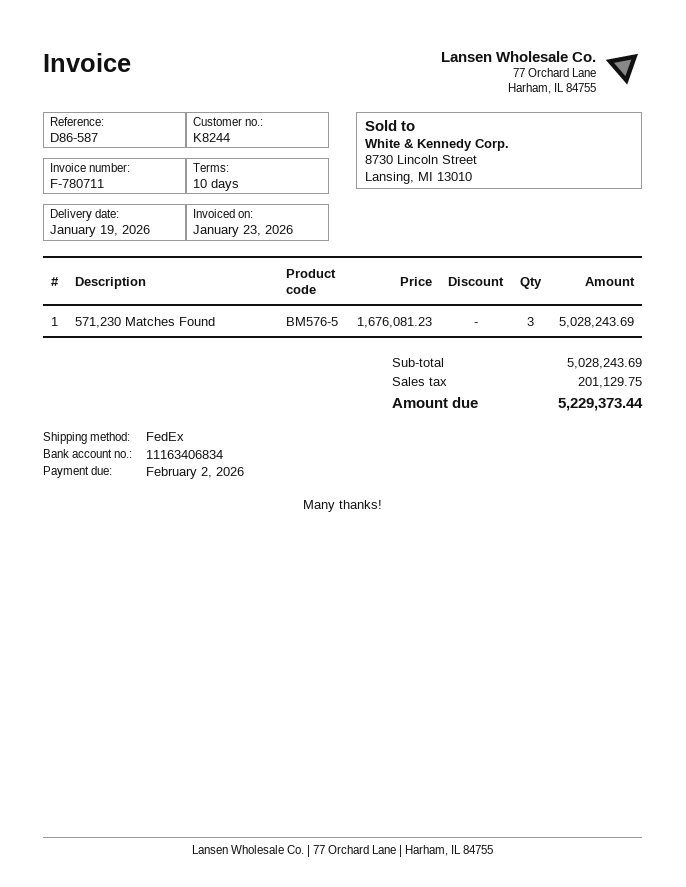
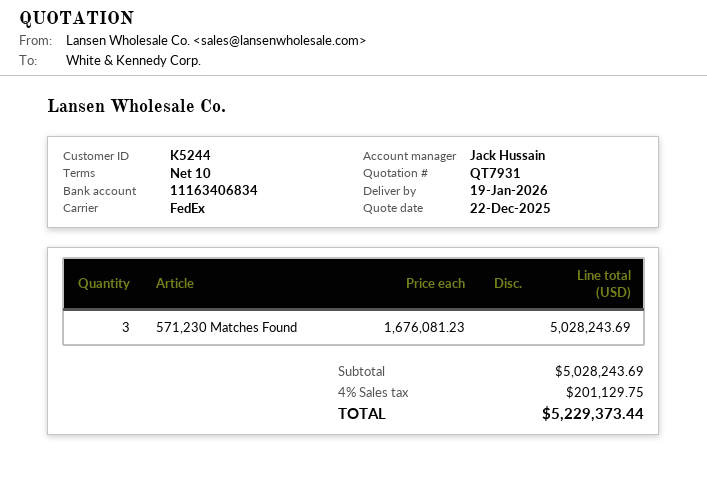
customer number: K8244 -> K5244

